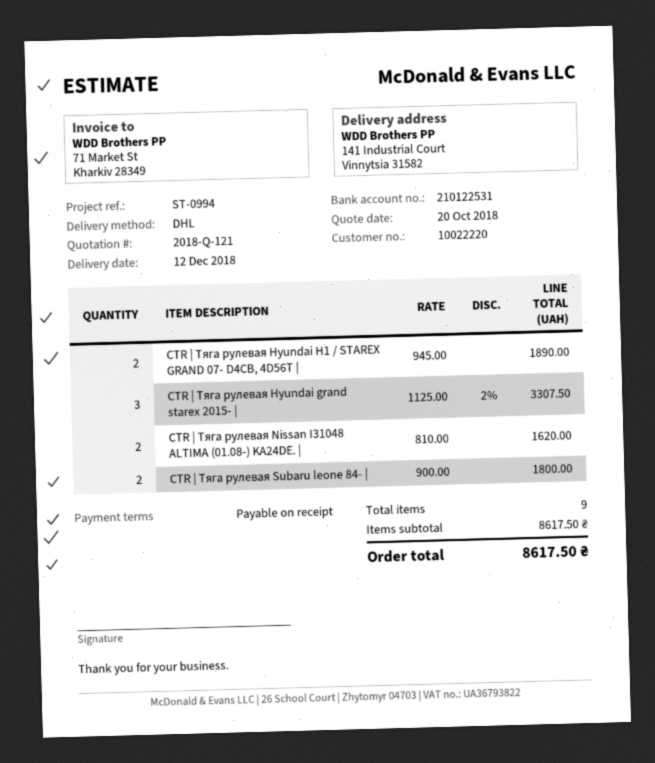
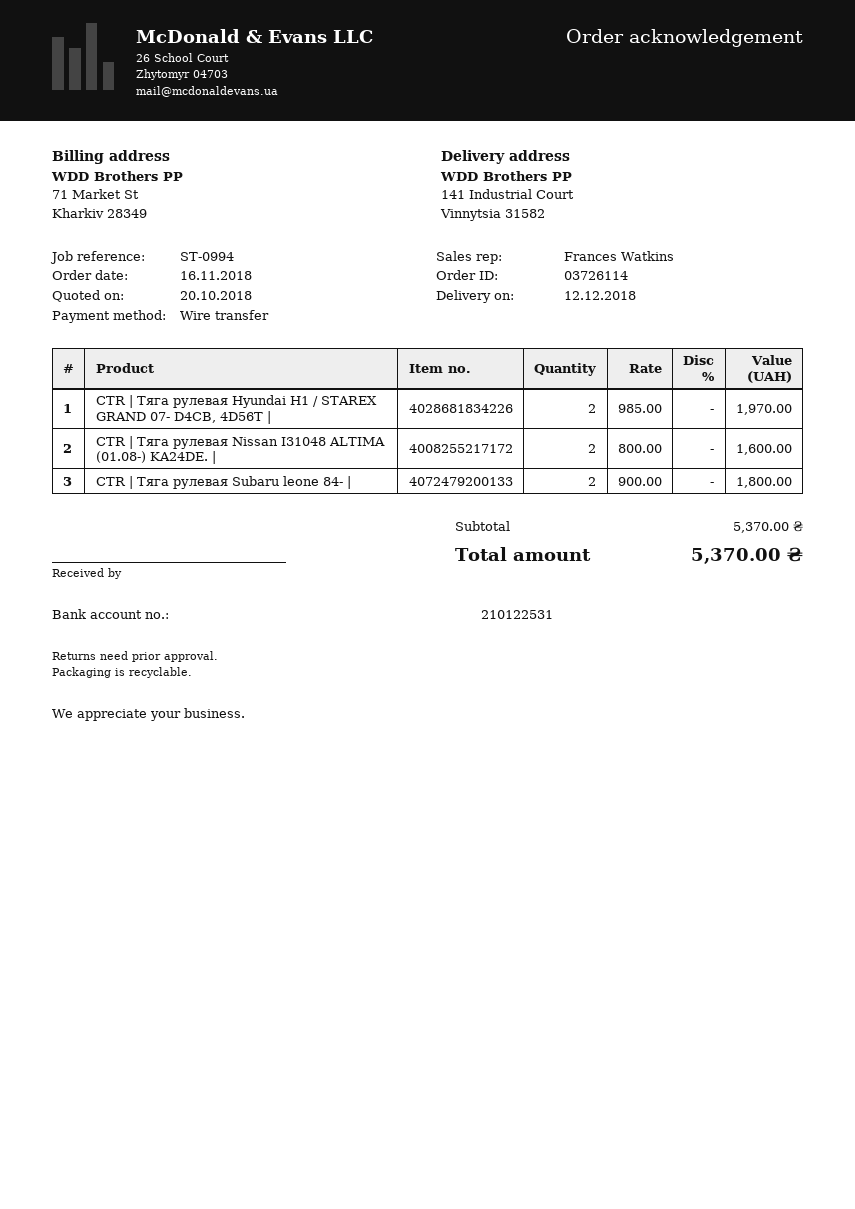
CTR | Тяга рулевая Hyundai H1 / STAREX GRAND 07- D4CB, 4D56T |: 2 x 945.00 = 1890.00 -> 2 x 985.00 = 1970.00
CTR | Тяга рулевая Hyundai grand starex 2015- |: 3 x 1125.00 - 2% = 3307.50 -> none
CTR | Тяга рулевая Nissan I31048 ALTIMA (01.08-) KA24DE. |: 2 x 810.00 = 1620.00 -> 2 x 800.00 = 1600.00
subtotal: 8617.50 -> 5370.00
total: 8617.50 -> 5370.00

